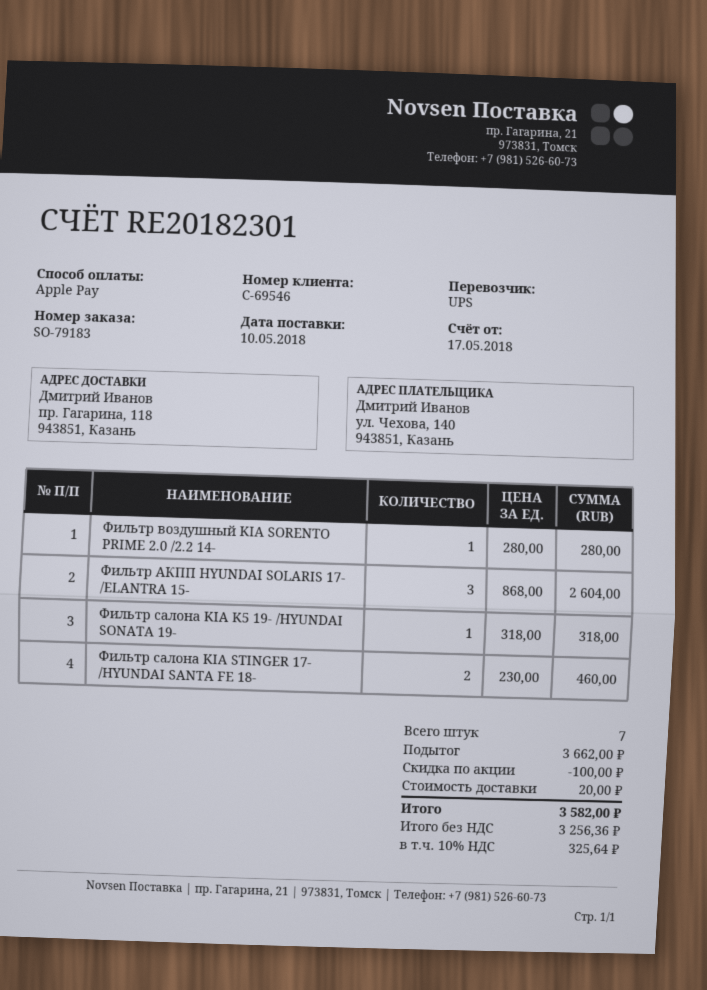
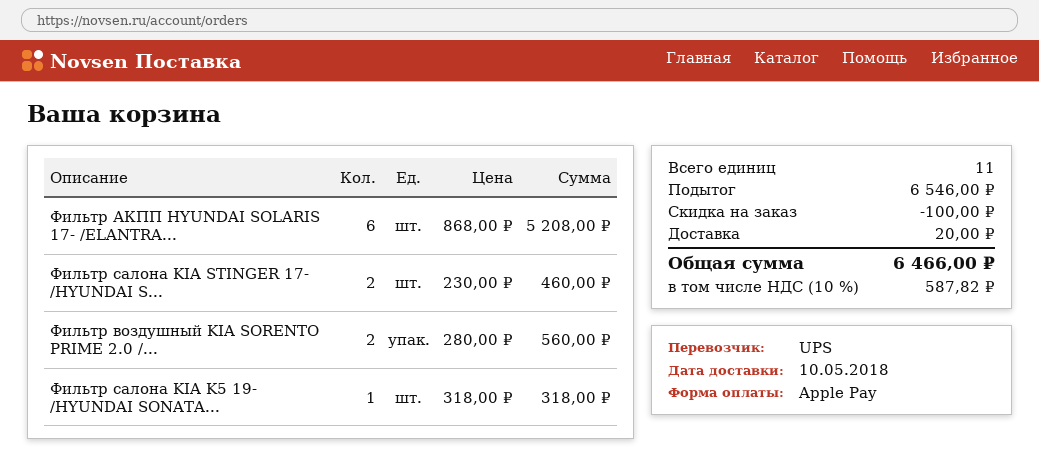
Фильтр воздушный KIA SORENTO PRIME 2.0 /2.2 14-: 1 x 280.00 = 280.00 -> 2 x 280.00 = 560.00
Фильтр АКПП HYUNDAI SOLARIS 17- /ELANTRA 15-: 3 x 868.00 = 2604.00 -> 6 x 868.00 = 5208.00
total quantity: 7 -> 11
subtotal: 3662.00 -> 6546.00
tax: 10% = 325.64 -> 10% = 587.82
total: 3582.00 -> 6466.00

